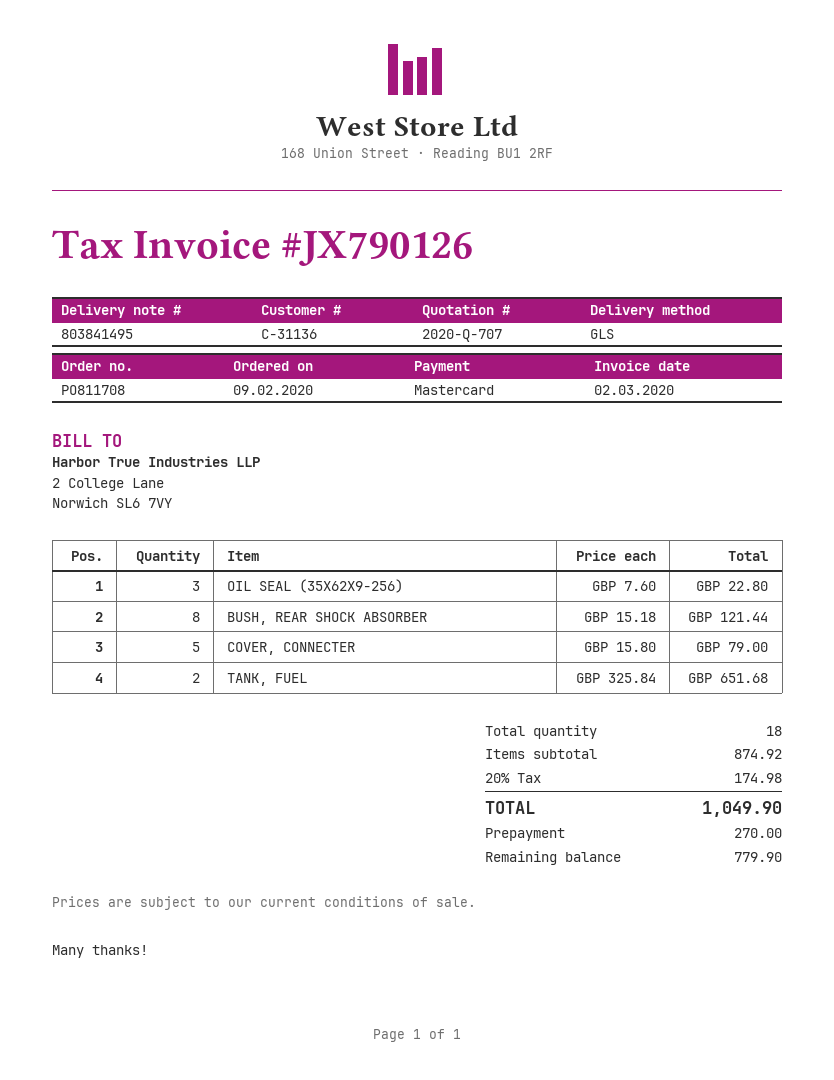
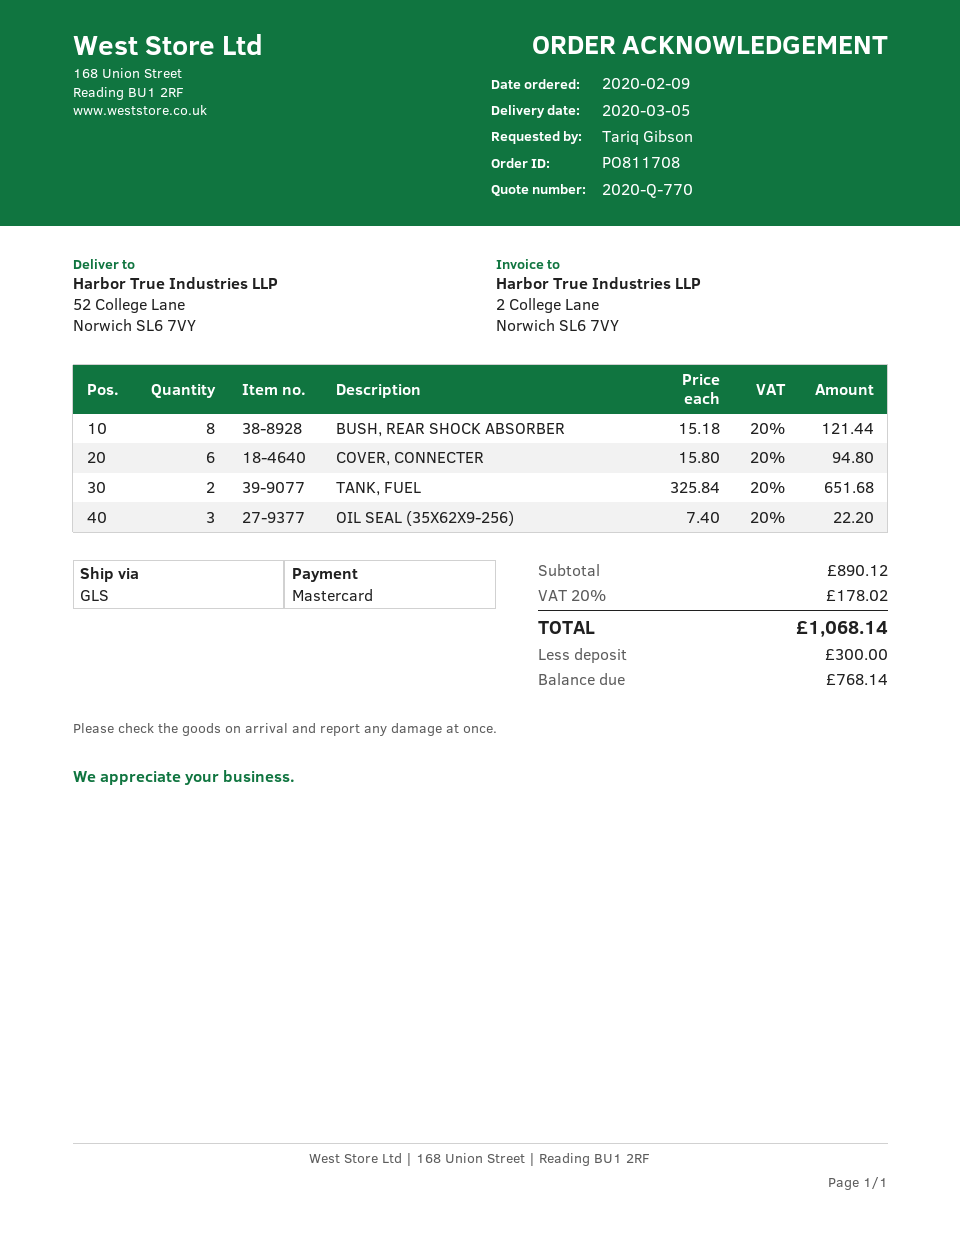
quote number: 2020-Q-707 -> 2020-Q-770
OIL SEAL (35X62X9-256): 3 x 7.60 = 22.80 -> 3 x 7.40 = 22.20
COVER, CONNECTER: 5 x 15.80 = 79.00 -> 6 x 15.80 = 94.80
subtotal: 874.92 -> 890.12
tax: 20% = 174.98 -> 20% = 178.02
total: 1049.90 -> 1068.14
deposit: 270.00 -> 300.00
balance: 779.90 -> 768.14

